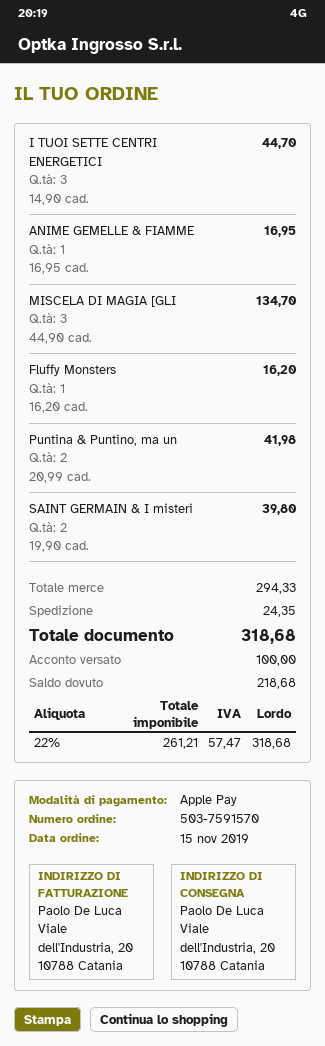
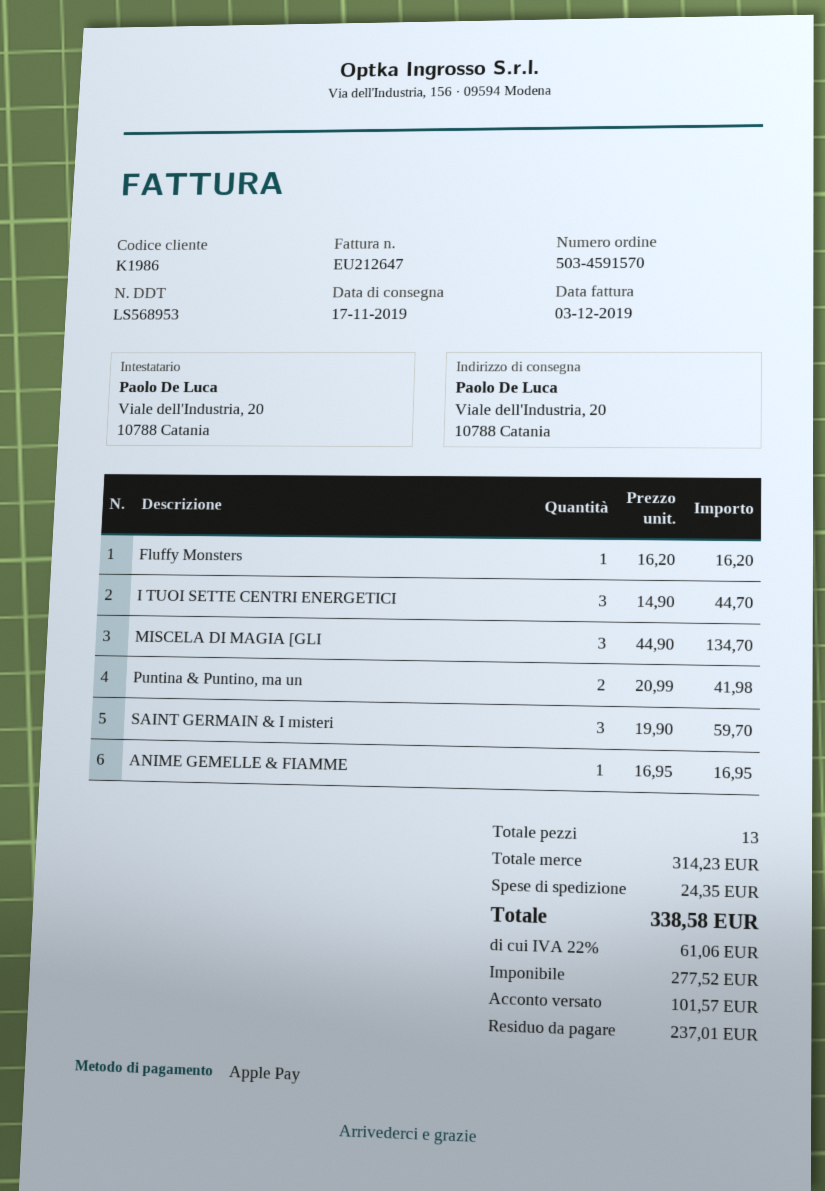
order number: 503-7591570 -> 503-4591570
SAINT GERMAIN & I misteri: 2 x 19.90 = 39.80 -> 3 x 19.90 = 59.70
subtotal: 294.33 -> 314.23
net: 261.21 -> 277.52
tax: 22% = 57.47 -> 22% = 61.06
total: 318.68 -> 338.58
deposit: 100.00 -> 101.57
balance: 218.68 -> 237.01

